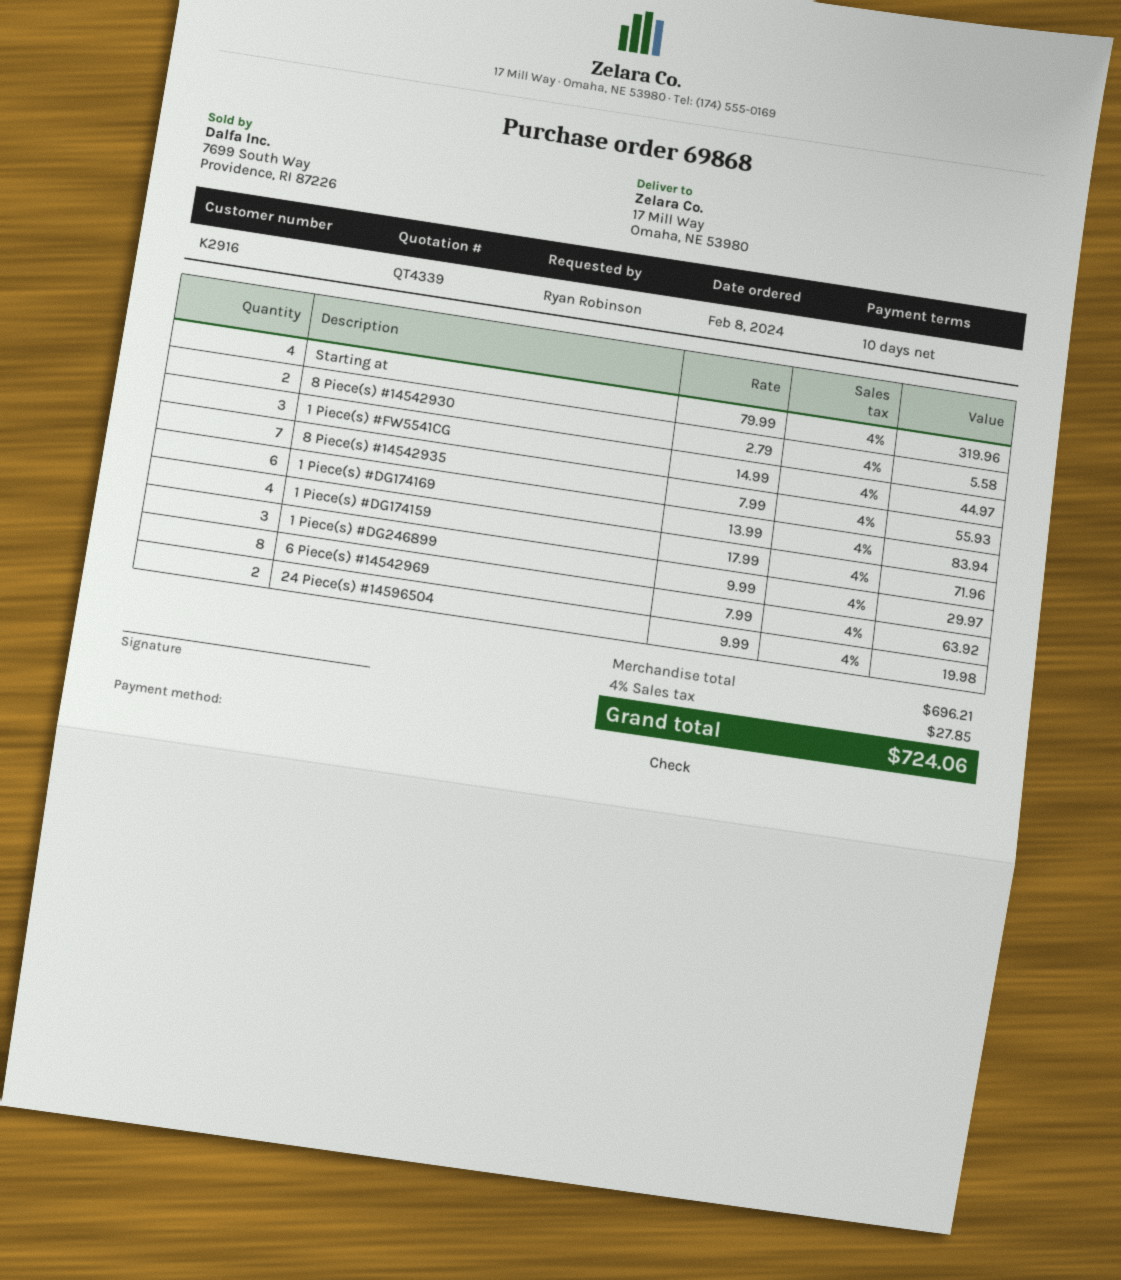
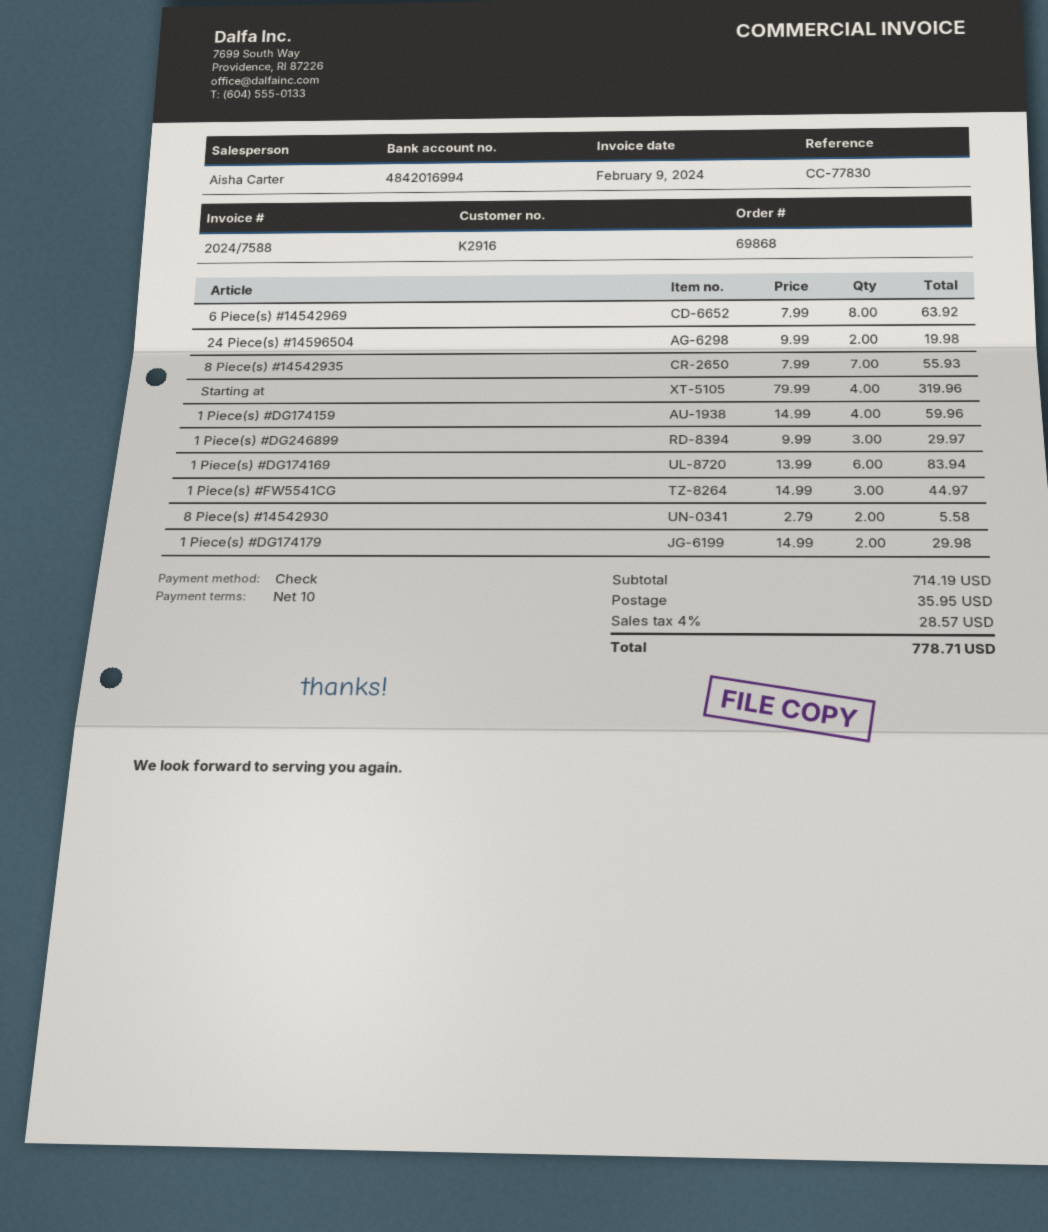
1 Piece(s) #DG174159: 4 x 17.99 = 71.96 -> 4 x 14.99 = 59.96
1 Piece(s) #DG174179: none -> 2 x 14.99 = 29.98
subtotal: 696.21 -> 714.19
shipping: none -> 35.95
tax: 4% = 27.85 -> 4% = 28.57
total: 724.06 -> 778.71

